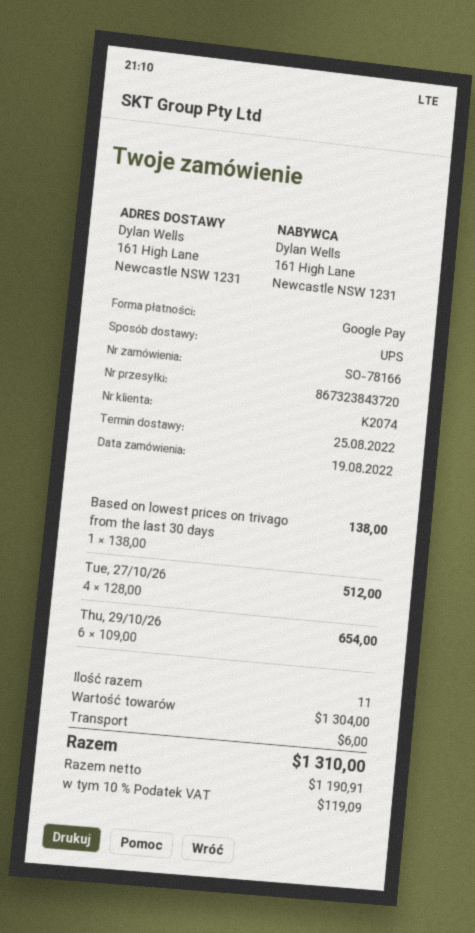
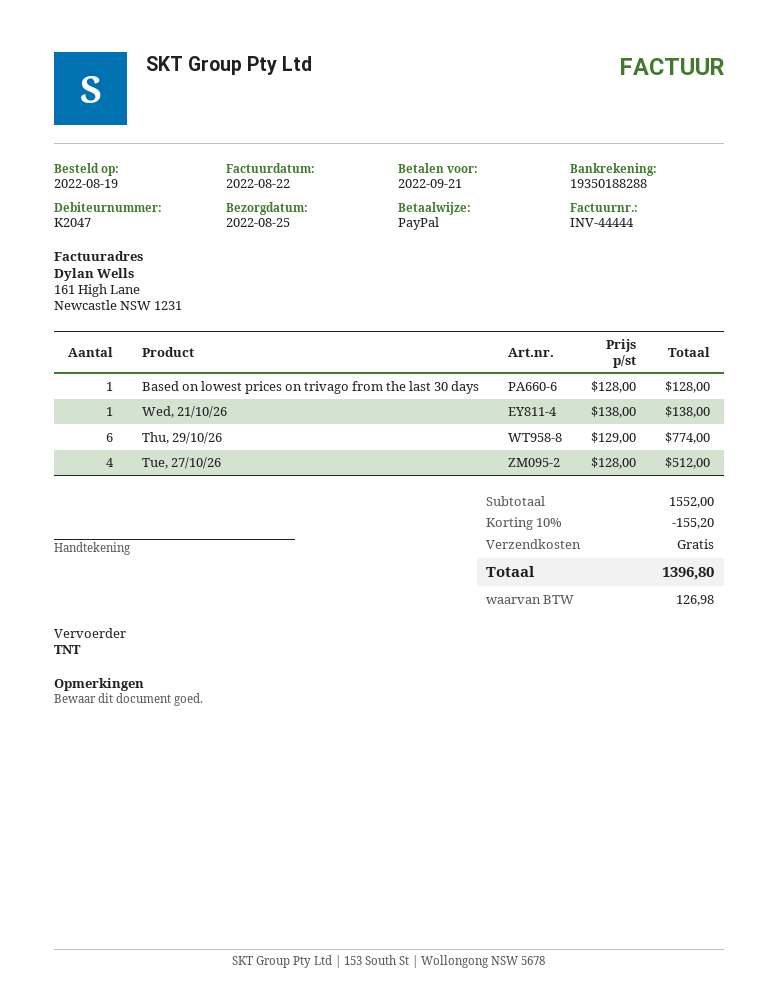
customer number: K2074 -> K2047
payment method: Google Pay -> PayPal
shipping method: UPS -> TNT
Based on lowest prices on trivago from the last 30 days: 1 x 138.00 = 138.00 -> 1 x 128.00 = 128.00
Thu, 29/10/26: 6 x 109.00 = 654.00 -> 6 x 129.00 = 774.00
Wed, 21/10/26: none -> 1 x 138.00 = 138.00
subtotal: 1304.00 -> 1552.00
discount: none -> 10% = 155.20
shipping: 6.00 -> 0.00
tax: 119.09 -> 126.98
total: 1310.00 -> 1396.80

